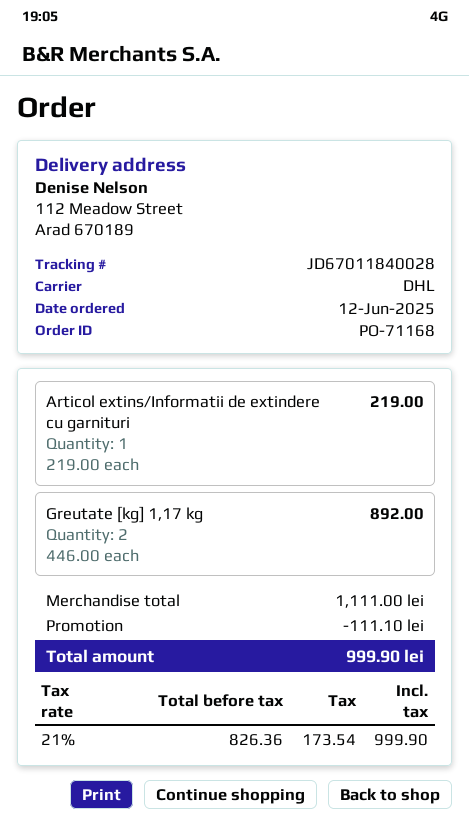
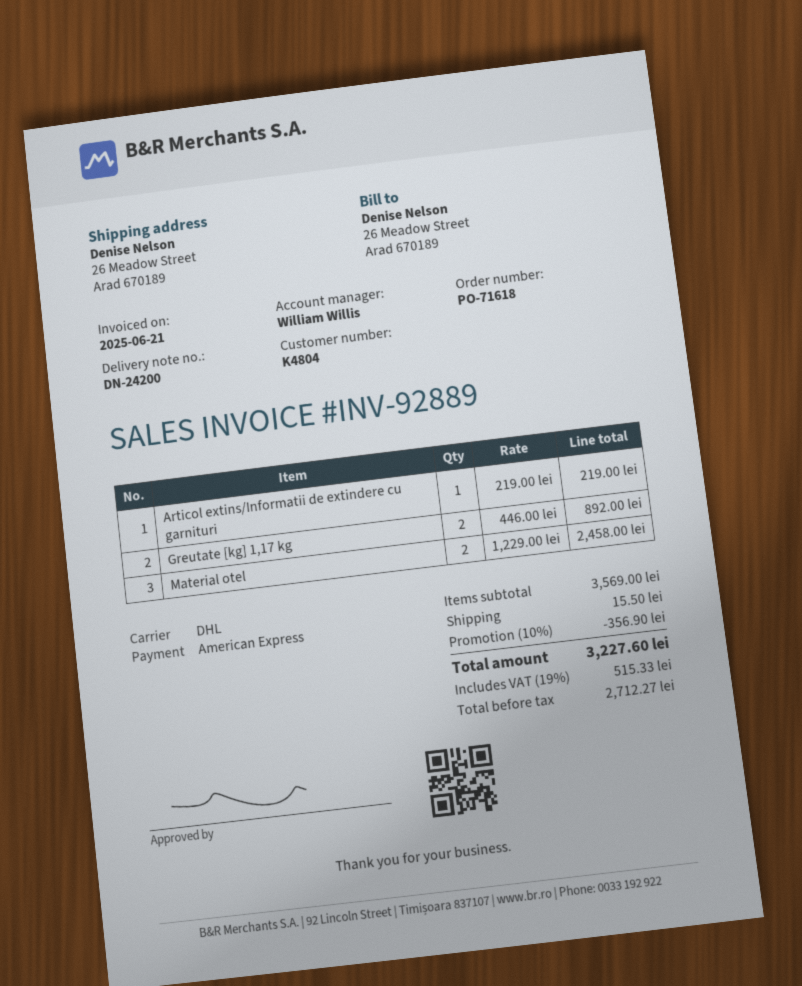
order number: PO-71168 -> PO-71618
ship to: 112 Meadow Street, Arad 670189 -> 26 Meadow Street, Arad 670189
Material otel: none -> 2 x 1229.00 = 2458.00
subtotal: 1111.00 -> 3569.00
discount: 111.10 -> 356.90
shipping: none -> 15.50
net: 826.36 -> 2712.27
tax: 21% = 173.54 -> 19% = 515.33
total: 999.90 -> 3227.60

